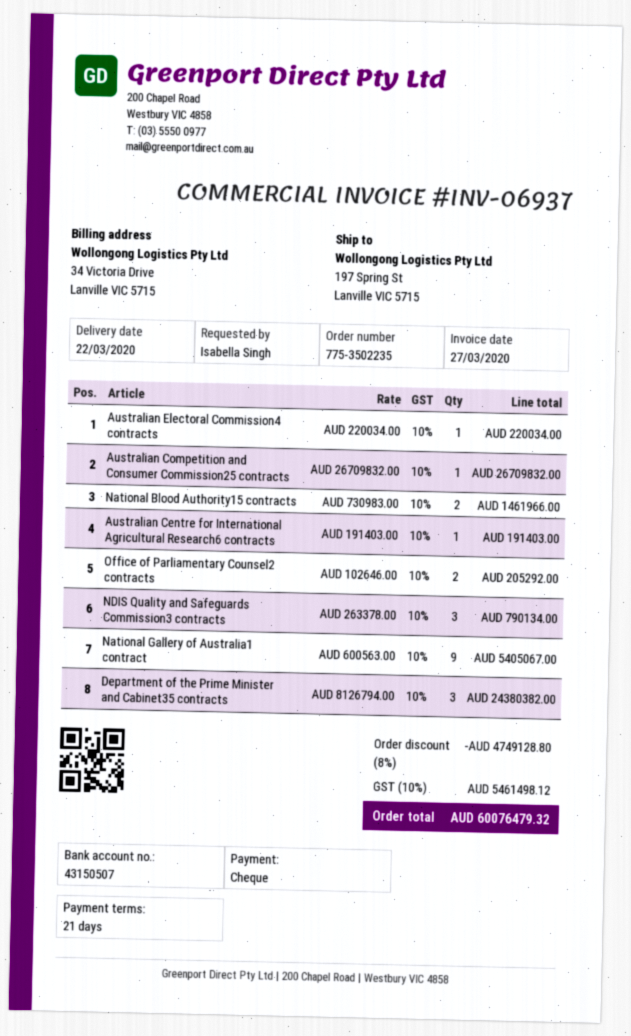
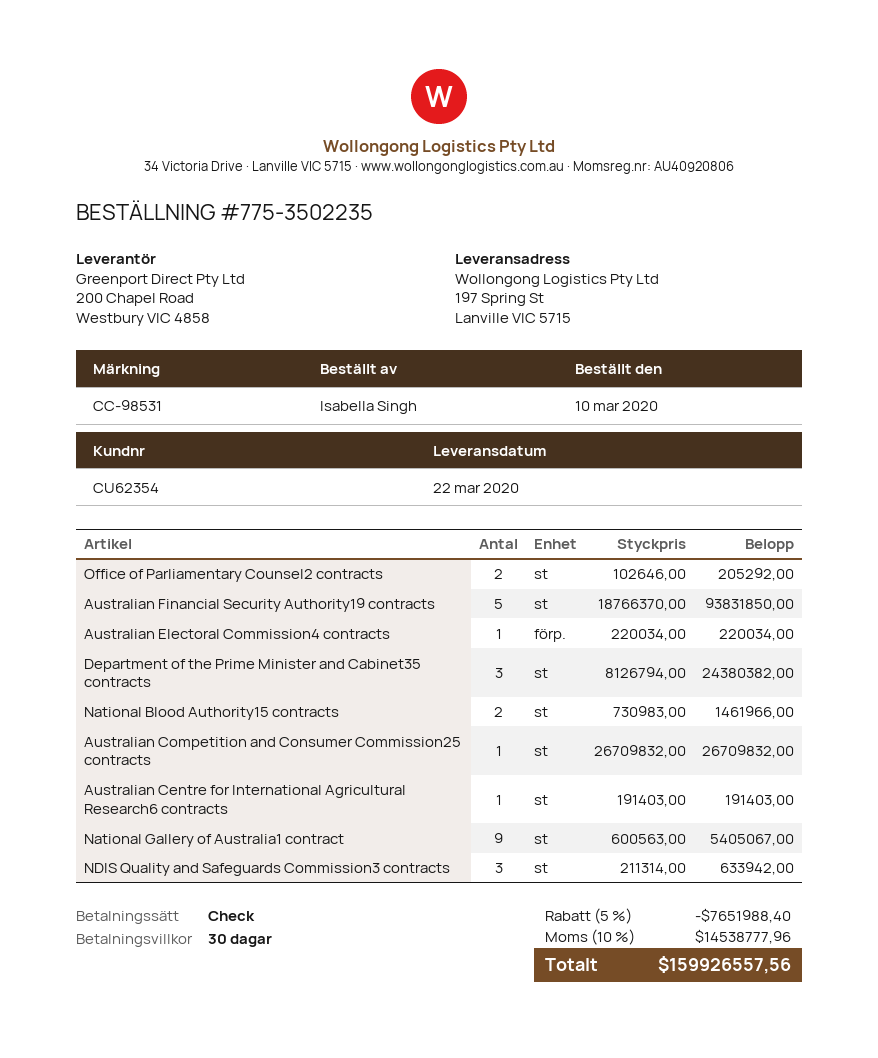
payment terms: 21 days -> 30 days
NDIS Quality and Safeguards Commission3 contracts: 3 x 263378.00 = 790134.00 -> 3 x 211314.00 = 633942.00
Australian Financial Security Authority19 contracts: none -> 5 x 18766370.00 = 93831850.00
discount: 8% = 4749128.80 -> 5% = 7651988.40
tax: 10% = 5461498.12 -> 10% = 14538777.96
total: 60076479.32 -> 159926557.56

